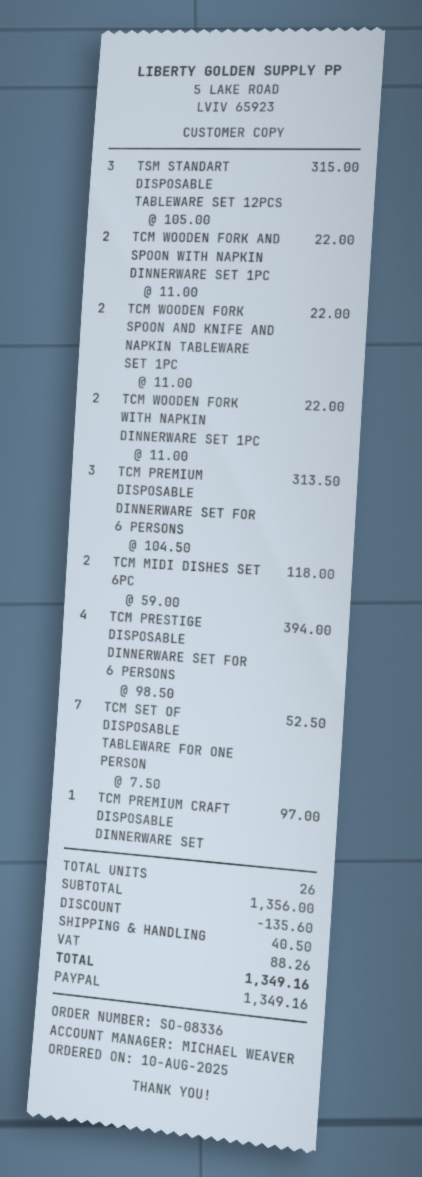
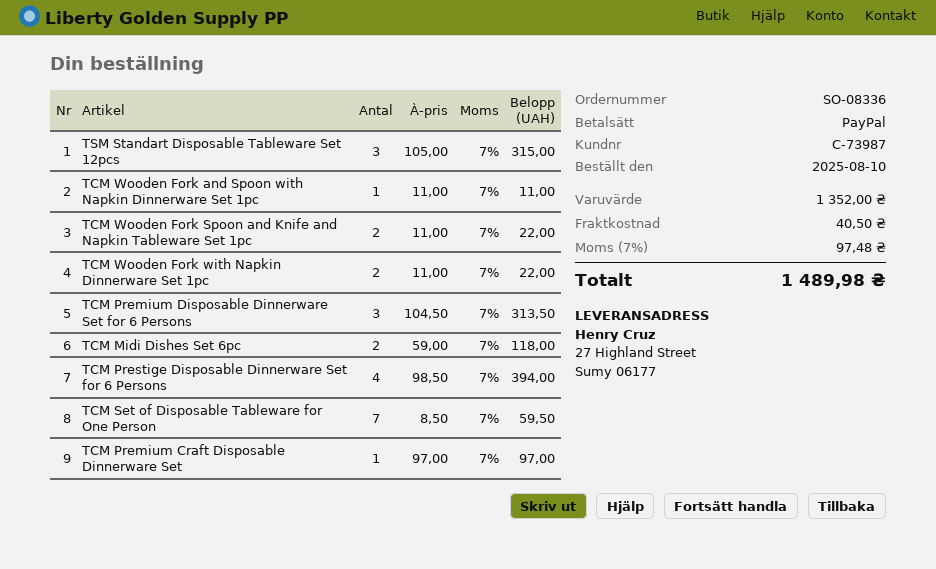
TCM WOODEN FORK AND SPOON WITH NAPKIN DINNERWARE SET 1PC: 2 x 11.00 = 22.00 -> 1 x 11.00 = 11.00
TCM SET OF DISPOSABLE TABLEWARE FOR ONE PERSON: 7 x 7.50 = 52.50 -> 7 x 8.50 = 59.50
subtotal: 1356.00 -> 1352.00
discount: 135.60 -> none
tax: 88.26 -> 97.48
total: 1349.16 -> 1489.98

